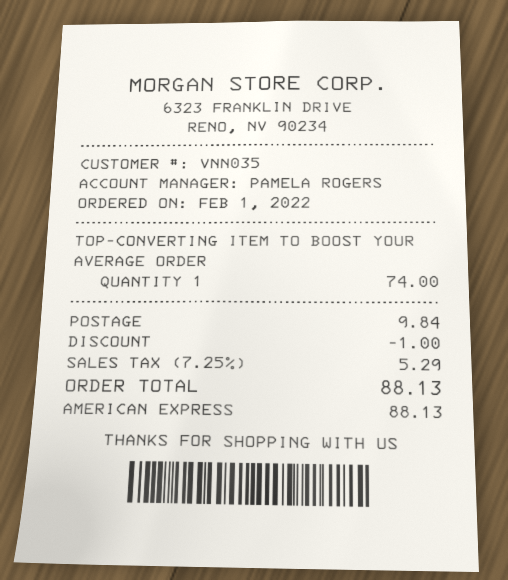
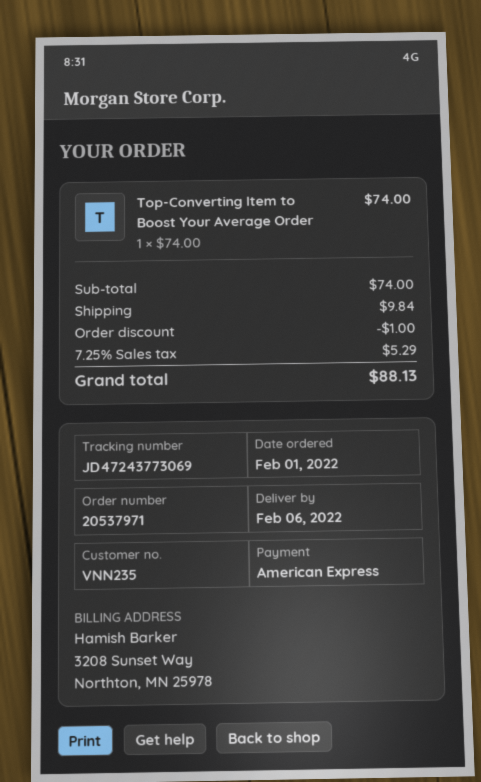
customer number: VNN035 -> VNN235

